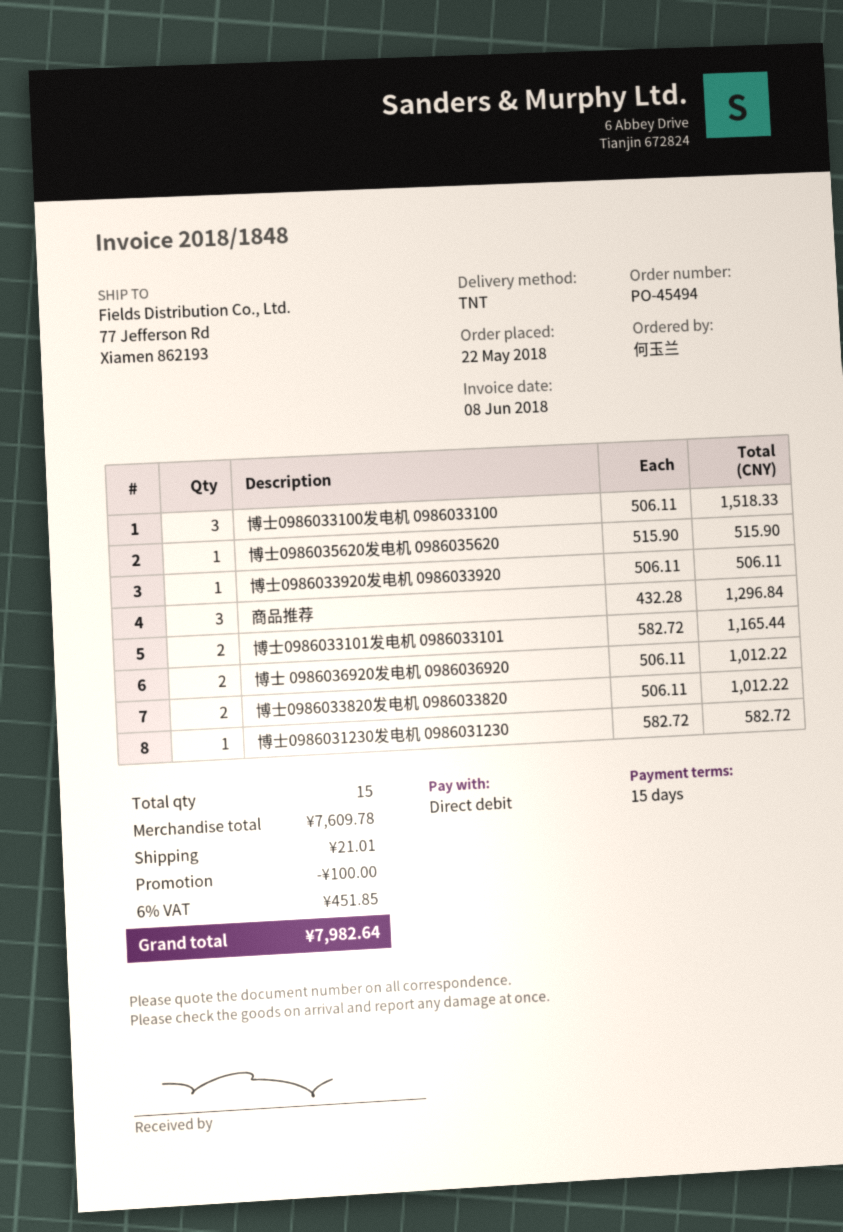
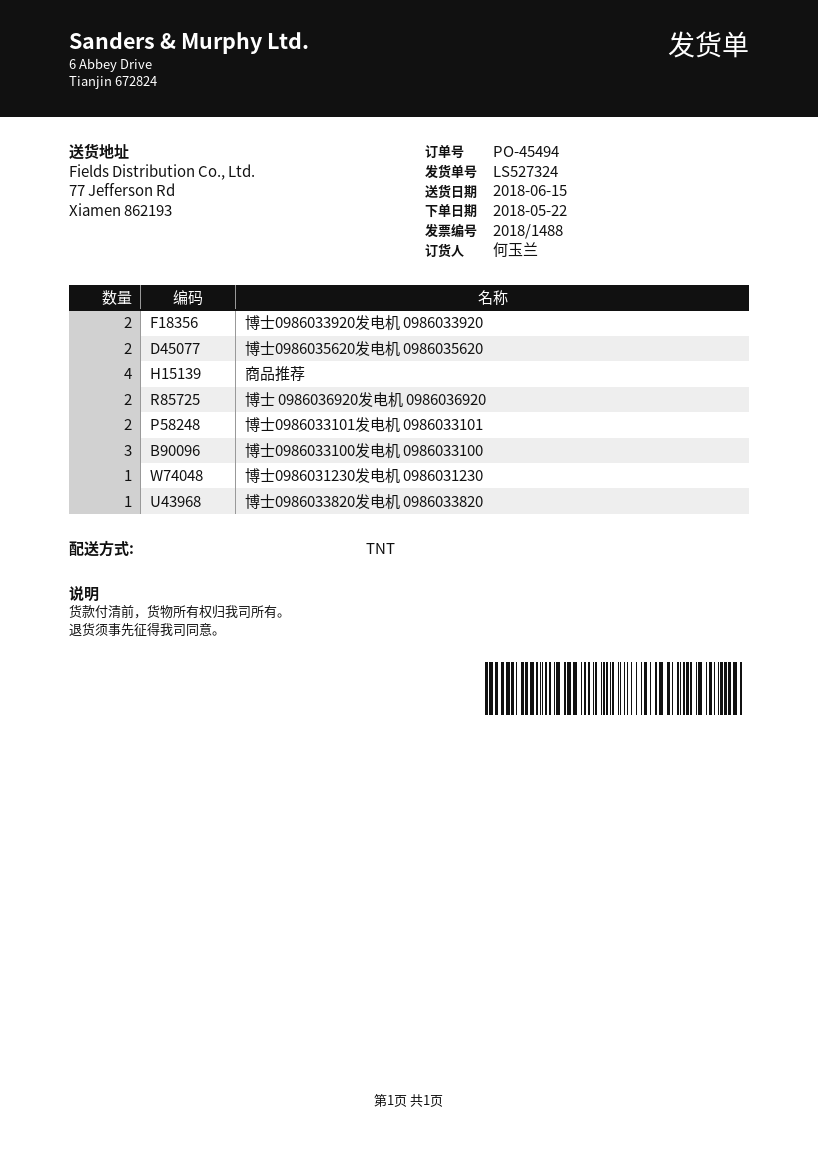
invoice number: 2018/1848 -> 2018/1488
博士0986035620发电机 0986035620: 1 -> 2
博士0986033920发电机 0986033920: 1 -> 2
商品推荐: 3 -> 4
博士0986033820发电机 0986033820: 2 -> 1

